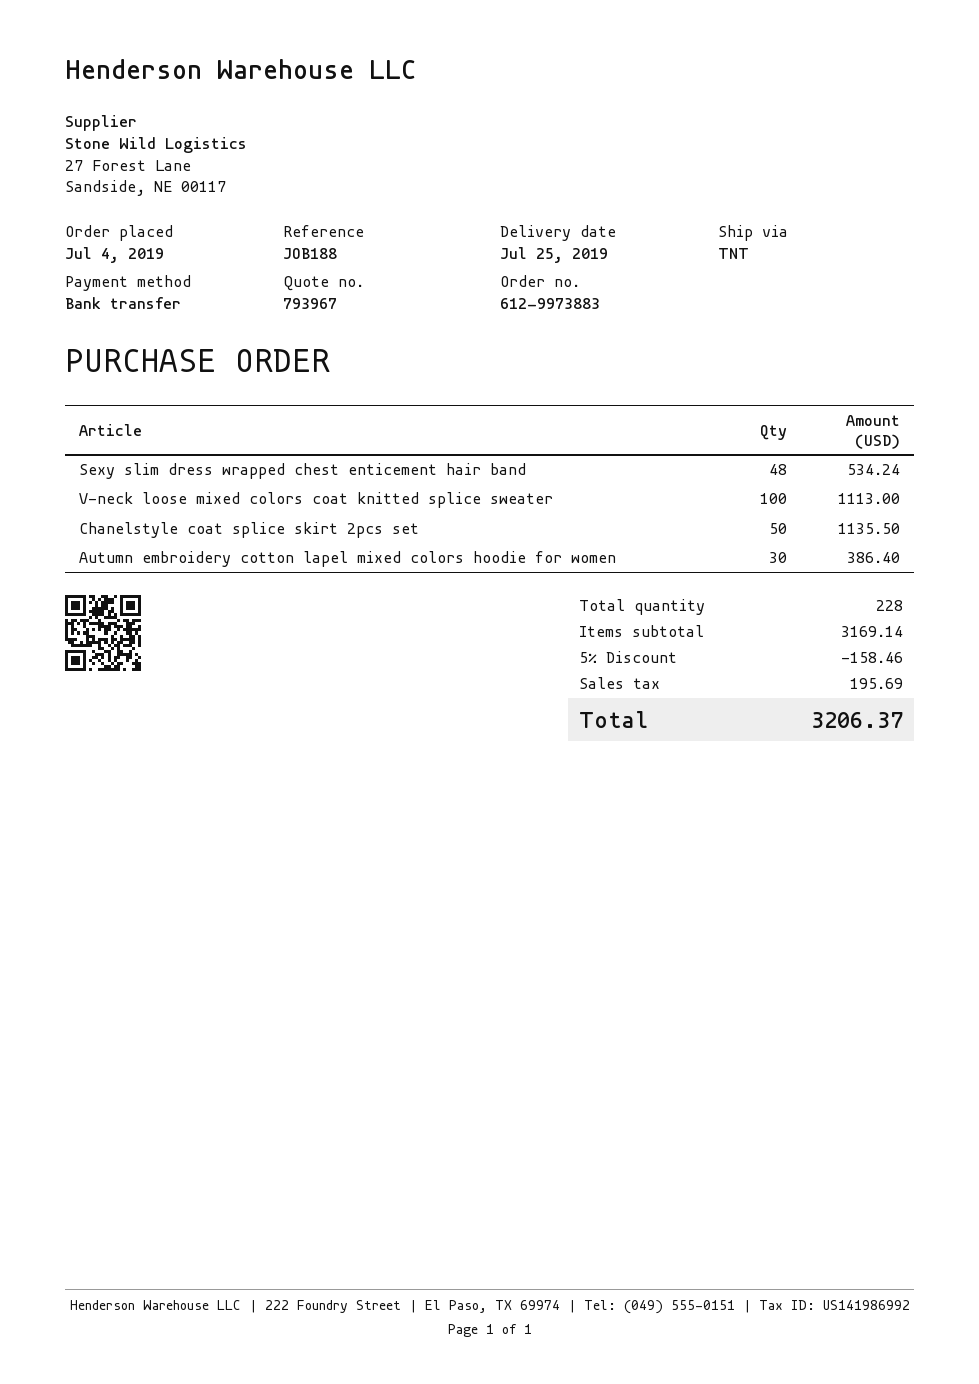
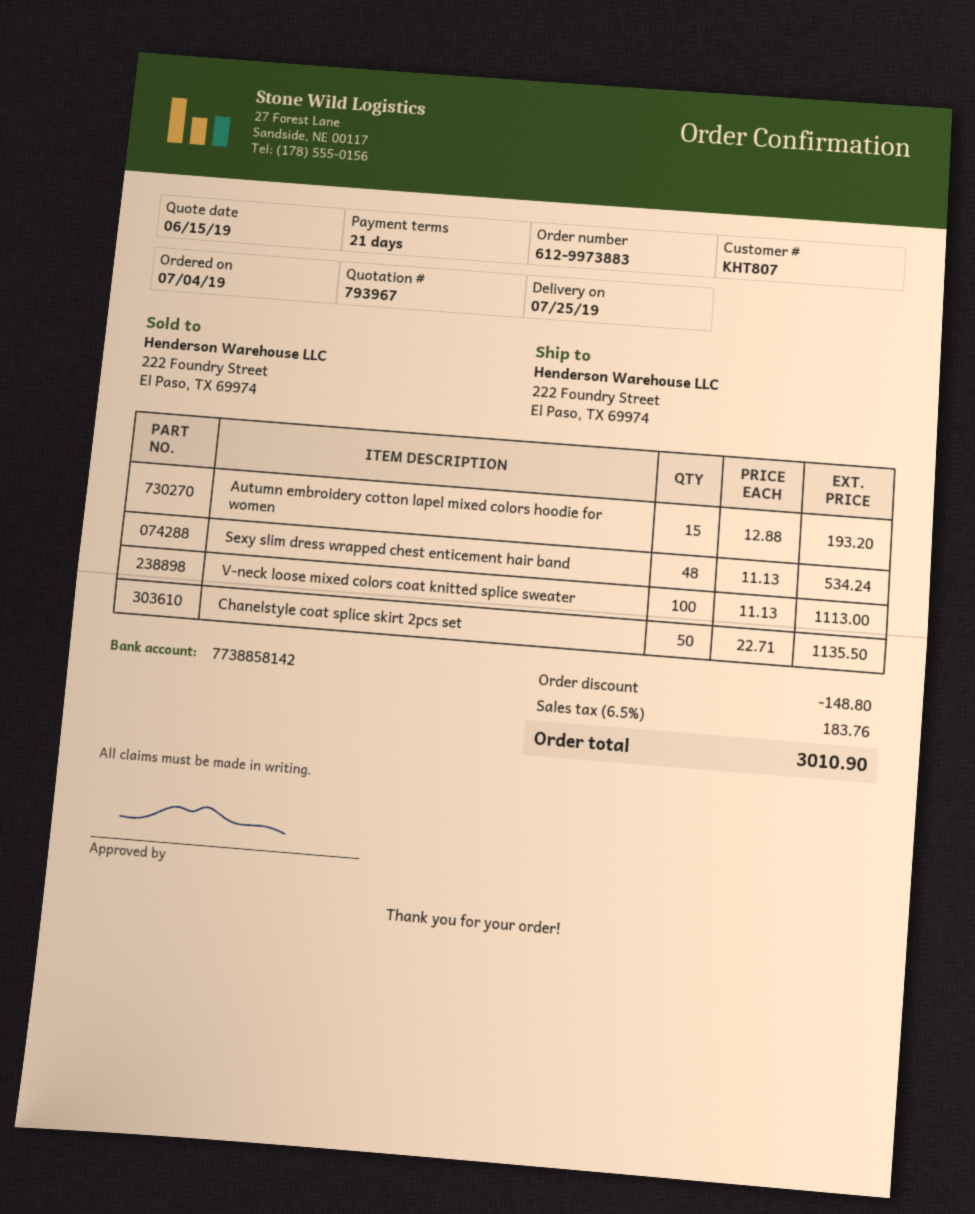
Autumn embroidery cotton lapel mixed colors hoodie for women: 30 for 386.40 -> 15 for 193.20
discount: 158.46 -> 148.80
tax: 195.69 -> 183.76
total: 3206.37 -> 3010.90

